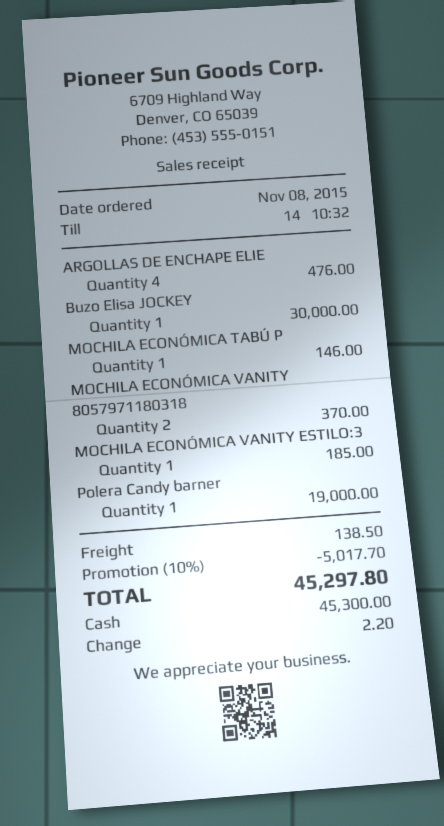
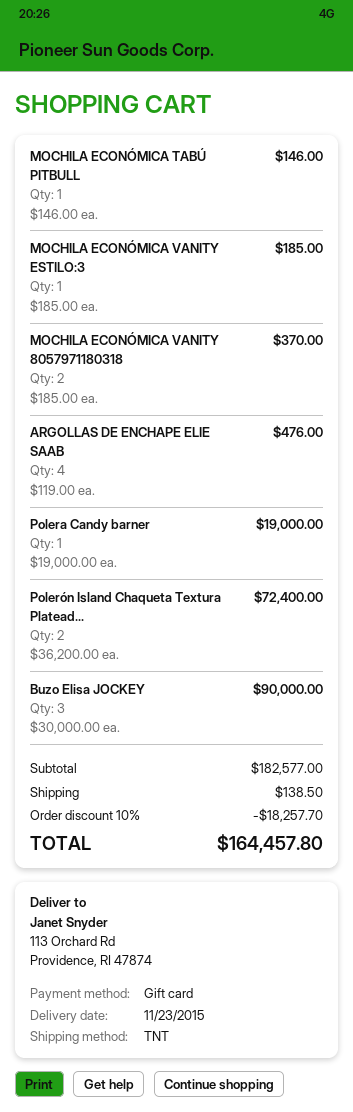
payment method: cash -> gift card
Buzo Elisa JOCKEY: 1 for 30000.00 -> 3 for 90000.00
Polerón Island Chaqueta Textura Platead...: none -> 2 for 72400.00
discount: 10% = 5017.70 -> 10% = 18257.70
total: 45297.80 -> 164457.80

